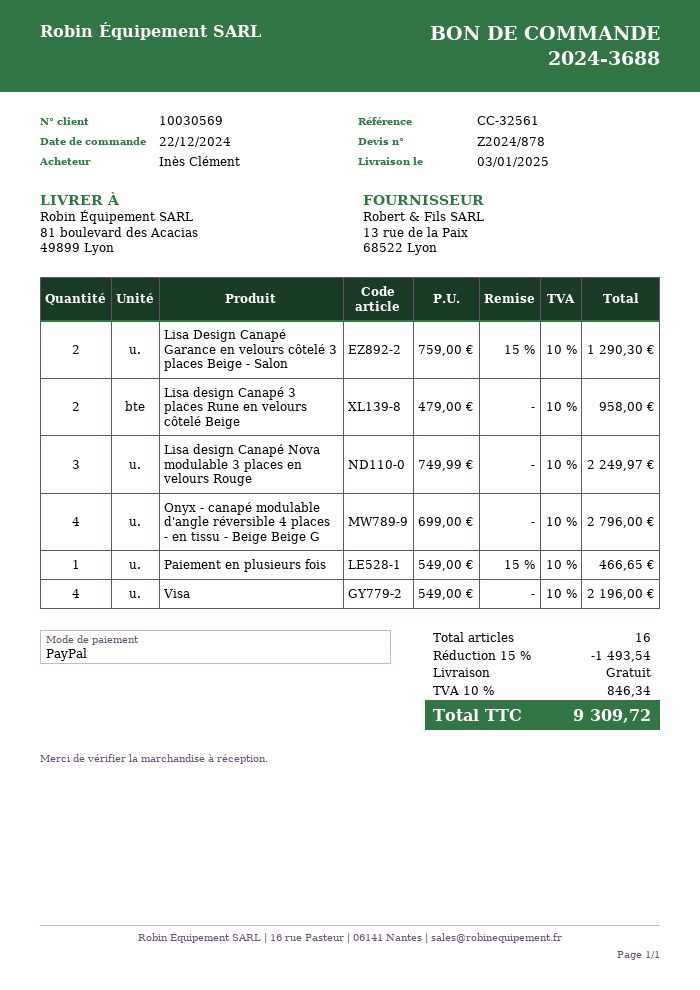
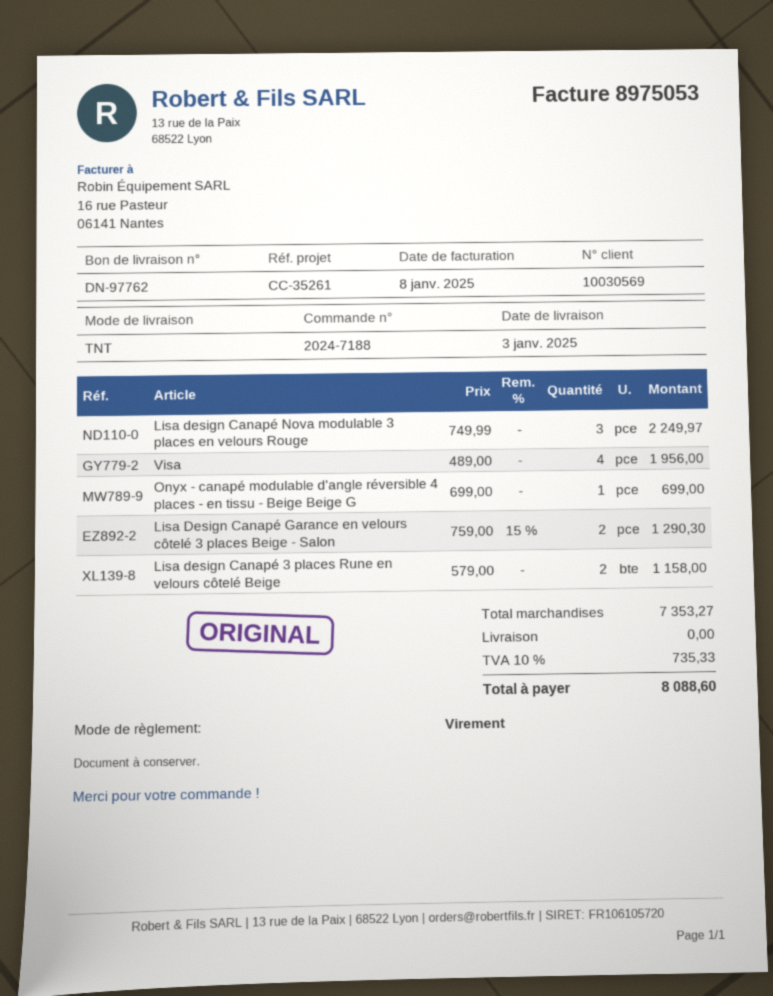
order number: 2024-3688 -> 2024-7188
reference: CC-32561 -> CC-35261
payment method: PayPal -> bank transfer
Lisa design Canapé 3 places Rune en velours côtelé Beige: 2 x 479.00 = 958.00 -> 2 x 579.00 = 1158.00
Onyx - canapé modulable d'angle réversible 4 places - en tissu - Beige Beige G: 4 x 699.00 = 2796.00 -> 1 x 699.00 = 699.00
Paiement en plusieurs fois: 1 x 549.00 - 15% = 466.65 -> none
Visa: 4 x 549.00 = 2196.00 -> 4 x 489.00 = 1956.00
discount: 15% = 1493.54 -> none
tax: 10% = 846.34 -> 10% = 735.33
total: 9309.72 -> 8088.60

